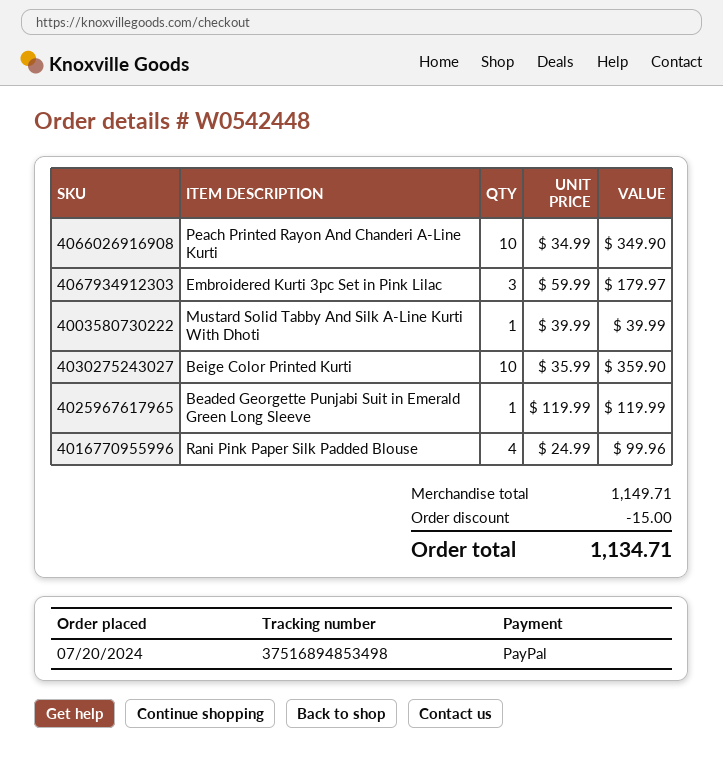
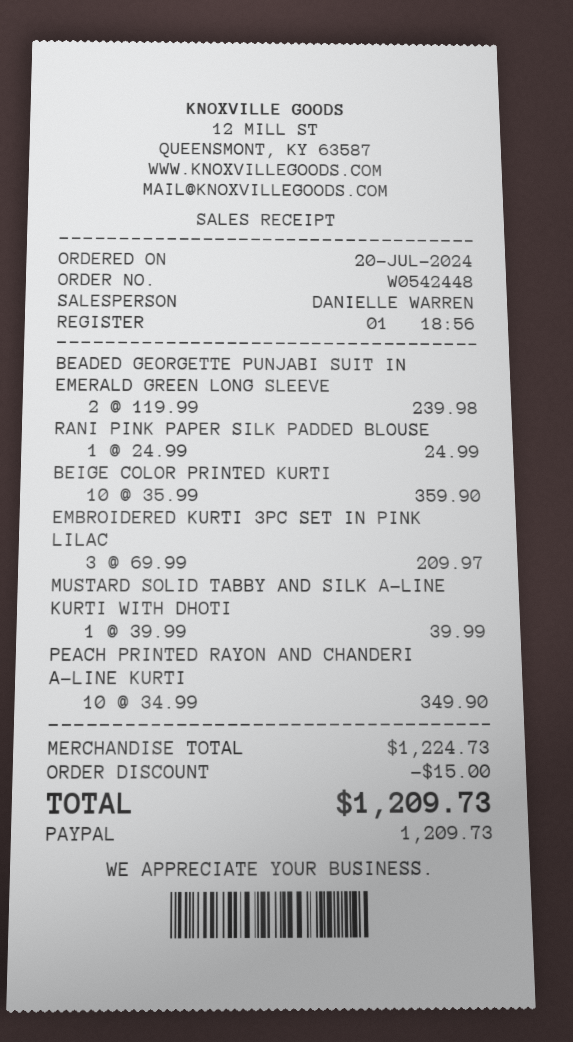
Embroidered Kurti 3pc Set in Pink Lilac: 3 x 59.99 = 179.97 -> 3 x 69.99 = 209.97
Beaded Georgette Punjabi Suit in Emerald Green Long Sleeve: 1 x 119.99 = 119.99 -> 2 x 119.99 = 239.98
Rani Pink Paper Silk Padded Blouse: 4 x 24.99 = 99.96 -> 1 x 24.99 = 24.99
subtotal: 1149.71 -> 1224.73
total: 1134.71 -> 1209.73

